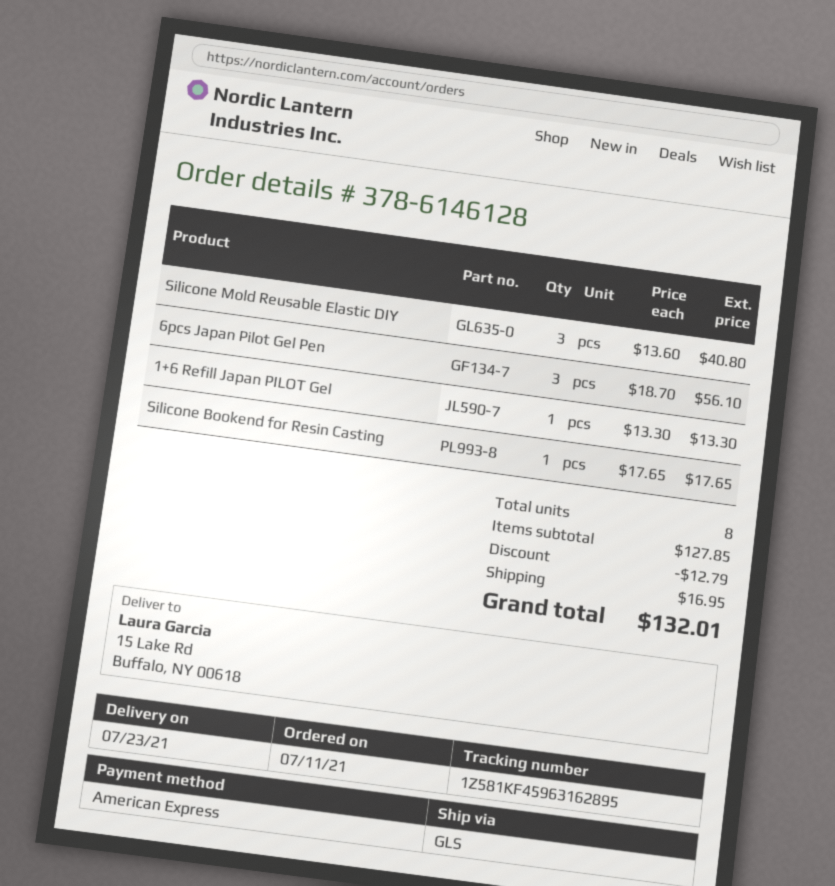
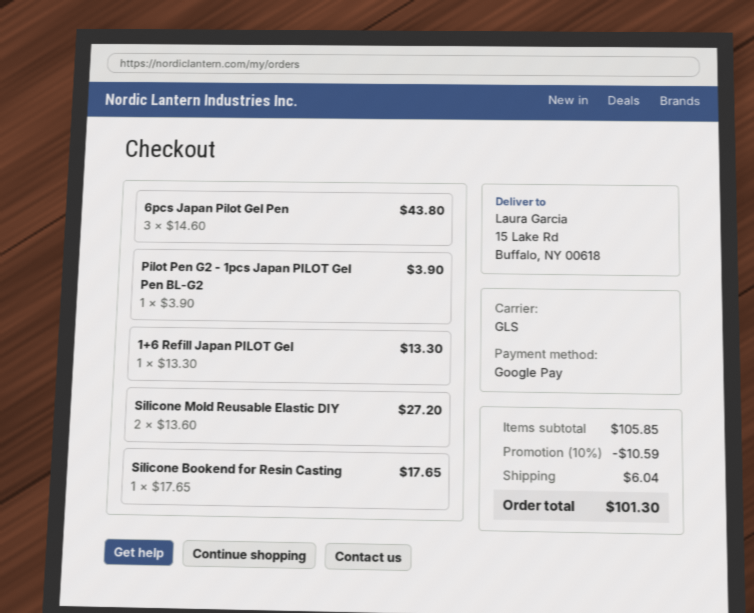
payment method: American Express -> Google Pay
Silicone Mold Reusable Elastic DIY: 3 x 13.60 = 40.80 -> 2 x 13.60 = 27.20
6pcs Japan Pilot Gel Pen: 3 x 18.70 = 56.10 -> 3 x 14.60 = 43.80
Pilot Pen G2 - 1pcs Japan PILOT Gel Pen BL-G2: none -> 1 x 3.90 = 3.90
subtotal: 127.85 -> 105.85
discount: 12.79 -> 10.59
shipping: 16.95 -> 6.04
total: 132.01 -> 101.30

